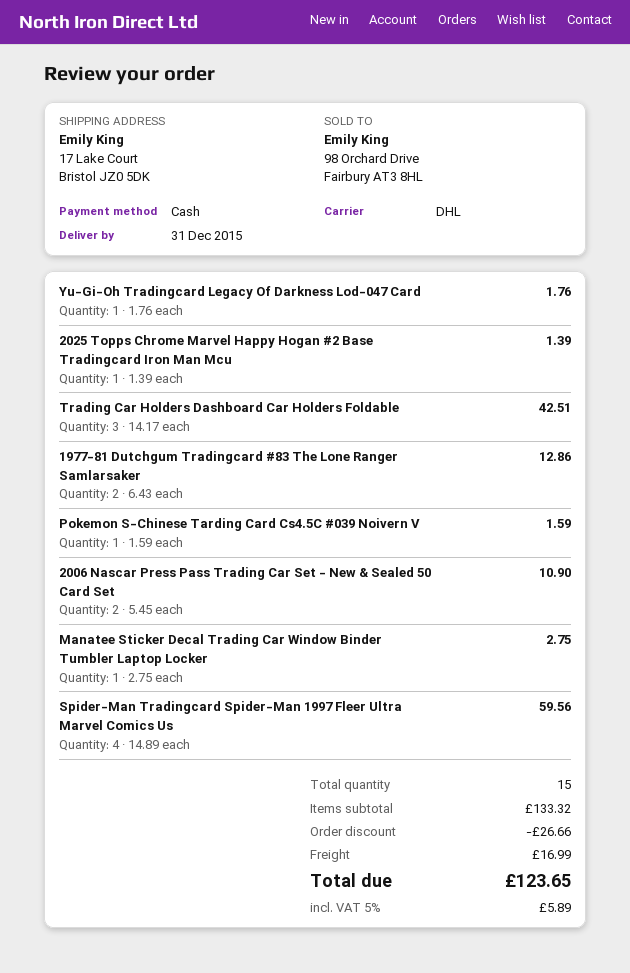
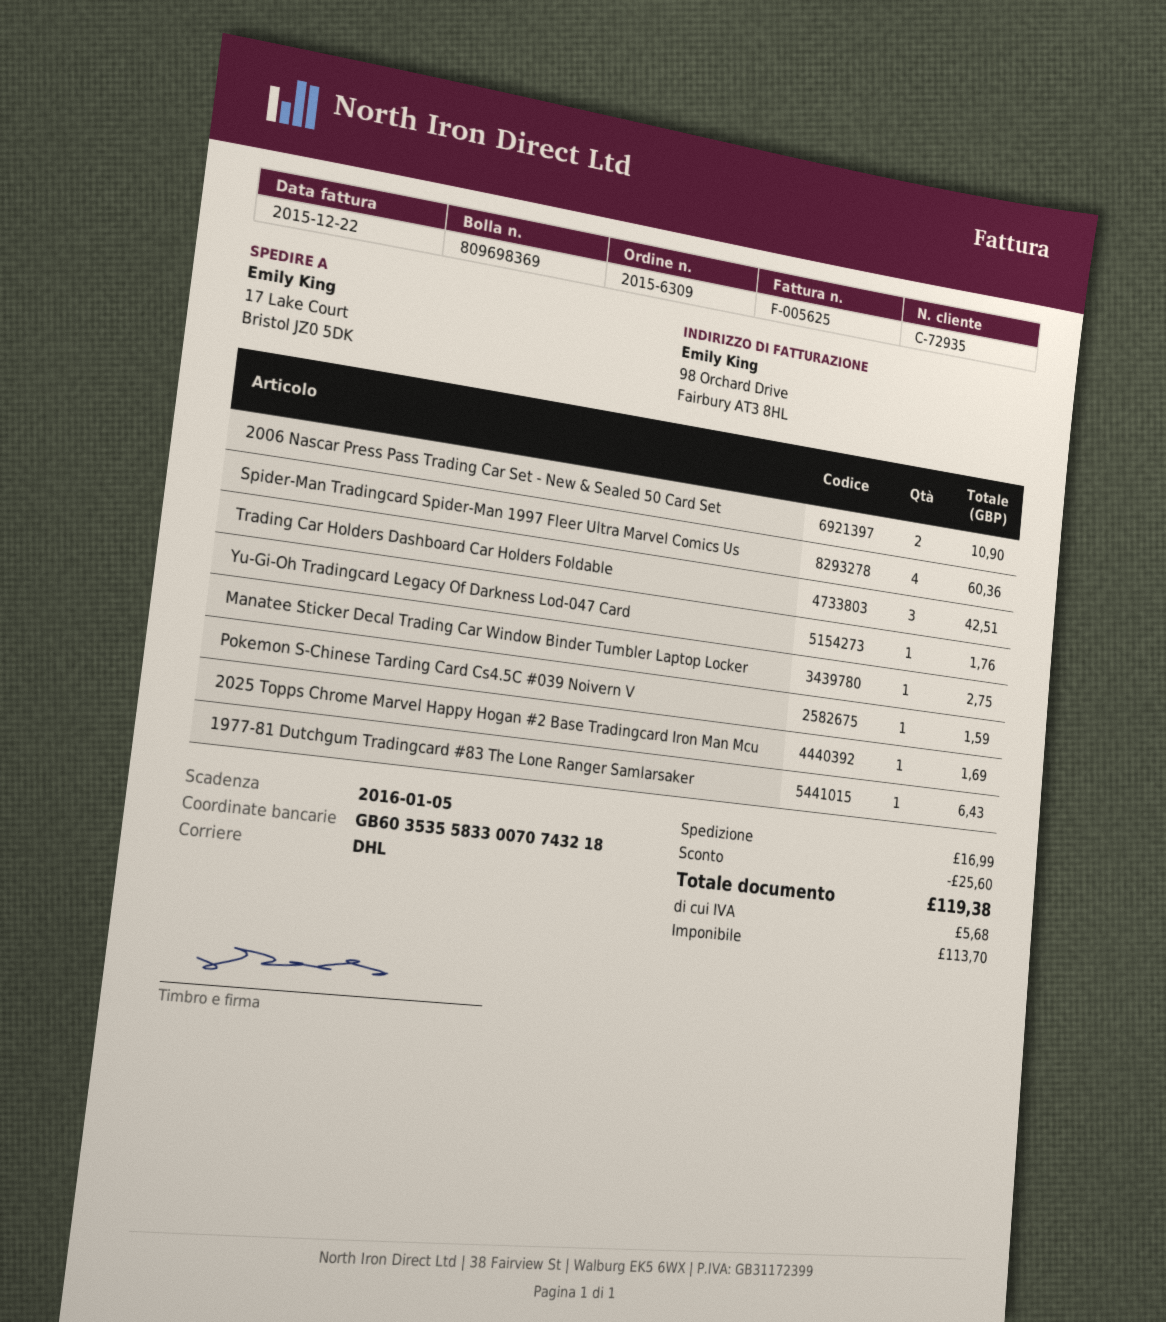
2025 Topps Chrome Marvel Happy Hogan #2 Base Tradingcard Iron Man Mcu: 1 for 1.39 -> 1 for 1.69
1977-81 Dutchgum Tradingcard #83 The Lone Ranger Samlarsaker: 2 for 12.86 -> 1 for 6.43
Spider-Man Tradingcard Spider-Man 1997 Fleer Ultra Marvel Comics Us: 4 for 59.56 -> 4 for 60.36
discount: 26.66 -> 25.60
tax: 5.89 -> 5.68
total: 123.65 -> 119.38

